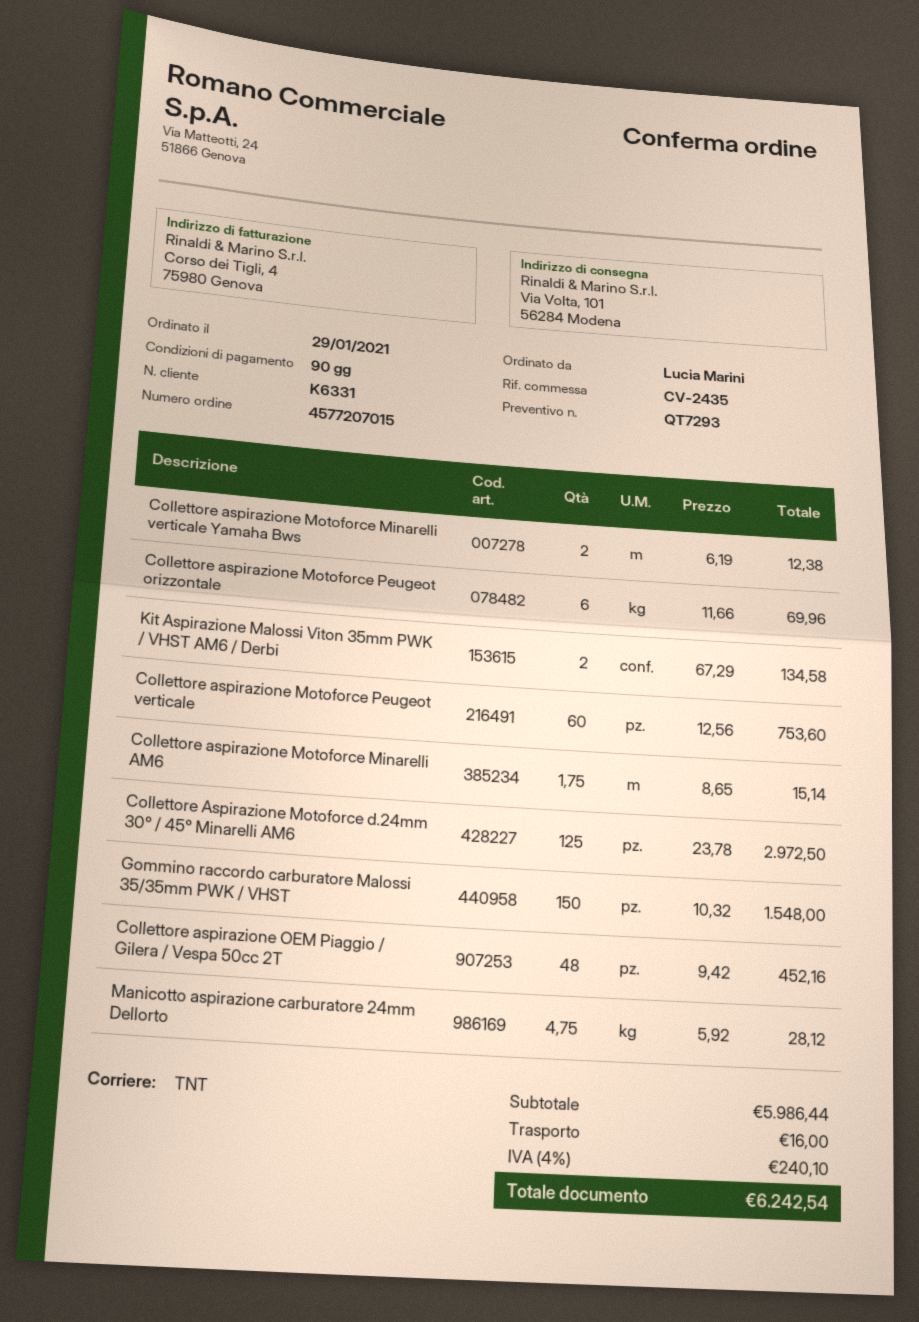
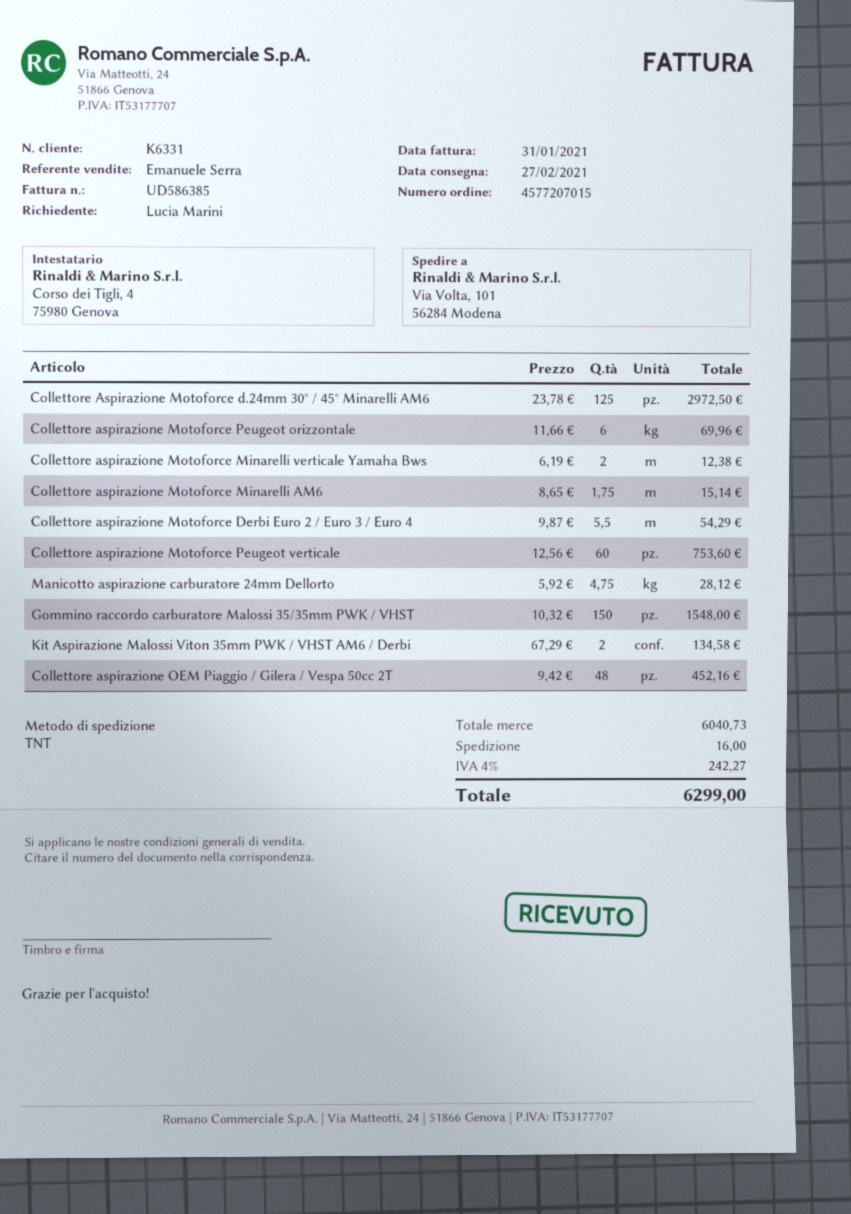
Collettore aspirazione Motoforce Derbi Euro 2 / Euro 3 / Euro 4: none -> 5.5 x 9.87 = 54.29
subtotal: 5986.44 -> 6040.73
tax: 4% = 240.10 -> 4% = 242.27
total: 6242.54 -> 6299.00

